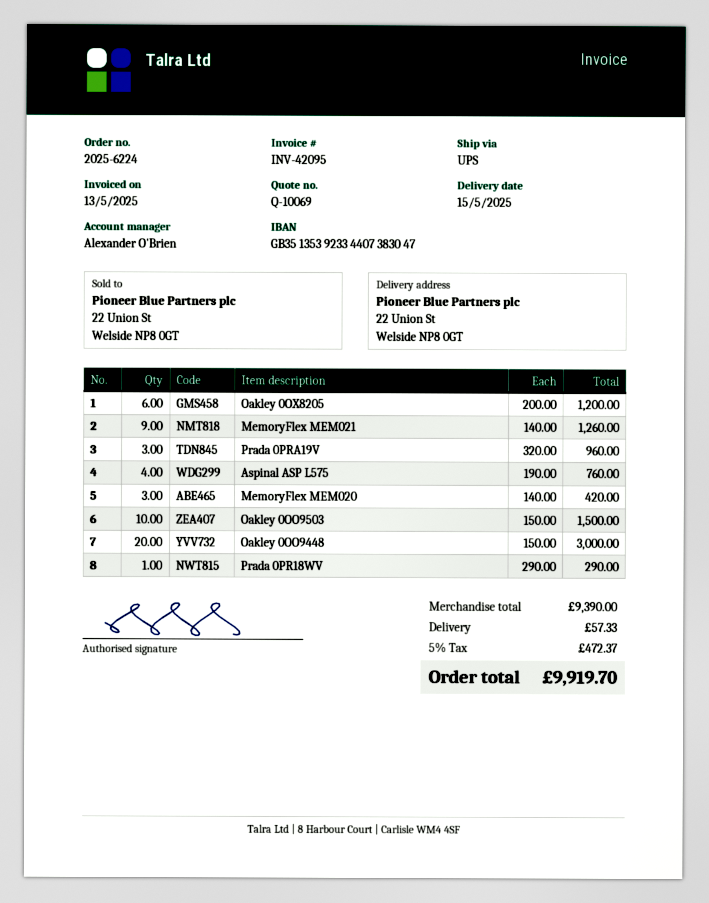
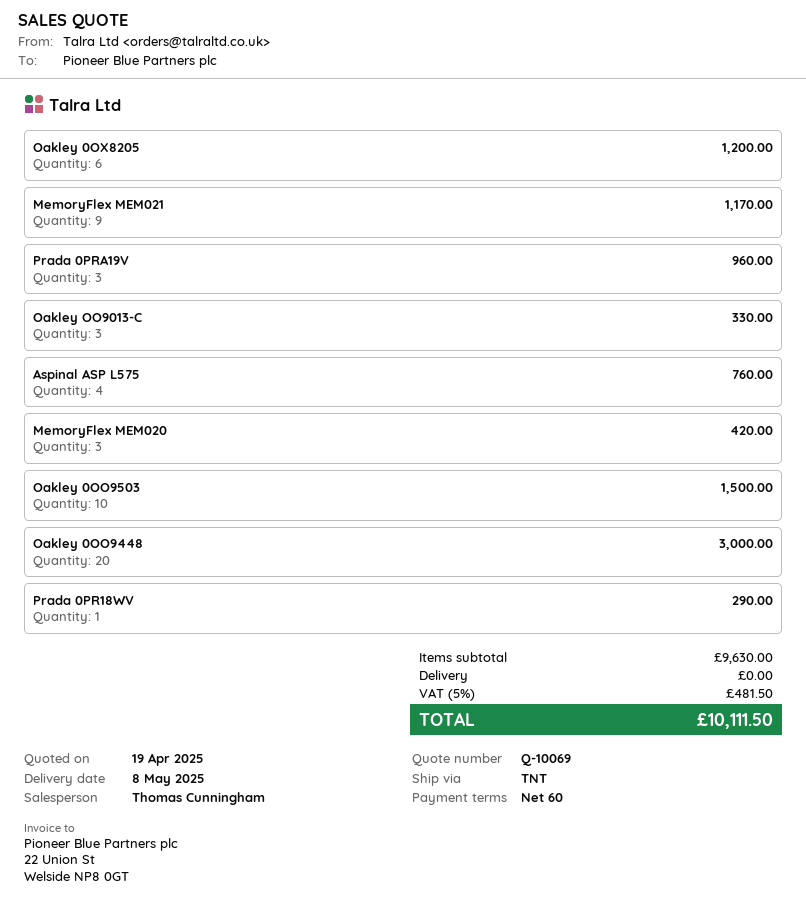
delivery date: 2025-05-15 -> 2025-05-08
sales rep: Alexander O'Brien -> Thomas Cunningham
shipping method: UPS -> TNT
MemoryFlex MEM021: 9 for 1260.00 -> 9 for 1170.00
Oakley OO9013-C: none -> 3 for 330.00
subtotal: 9390.00 -> 9630.00
shipping: 57.33 -> 0.00
tax: 5% = 472.37 -> 5% = 481.50
total: 9919.70 -> 10111.50

